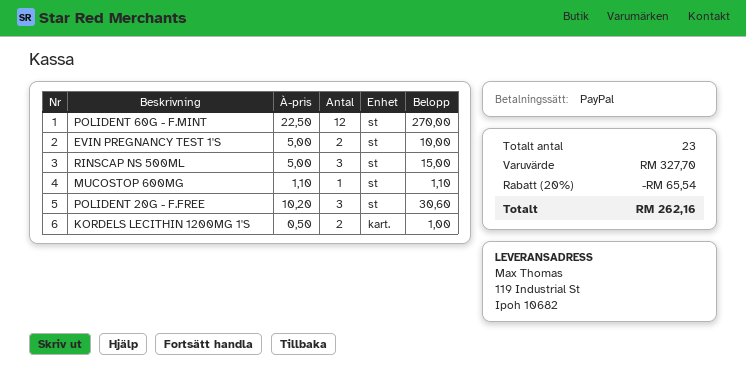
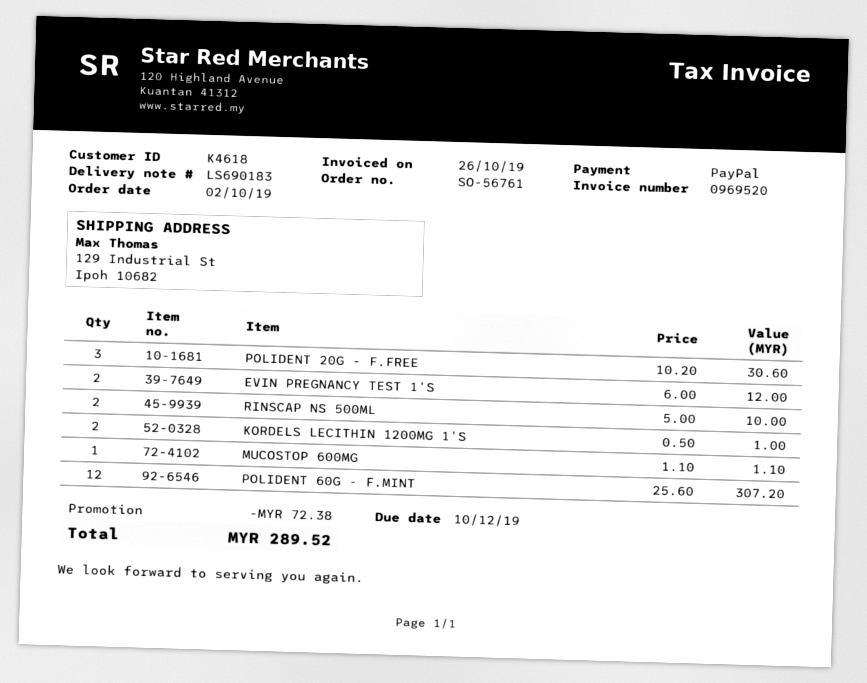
ship to: 119 Industrial St, Ipoh 10682 -> 129 Industrial St, Ipoh 10682
POLIDENT 60G - F.MINT: 12 x 22.50 = 270.00 -> 12 x 25.60 = 307.20
EVIN PREGNANCY TEST 1'S: 2 x 5.00 = 10.00 -> 2 x 6.00 = 12.00
RINSCAP NS 500ML: 3 x 5.00 = 15.00 -> 2 x 5.00 = 10.00
discount: 65.54 -> 72.38
total: 262.16 -> 289.52

